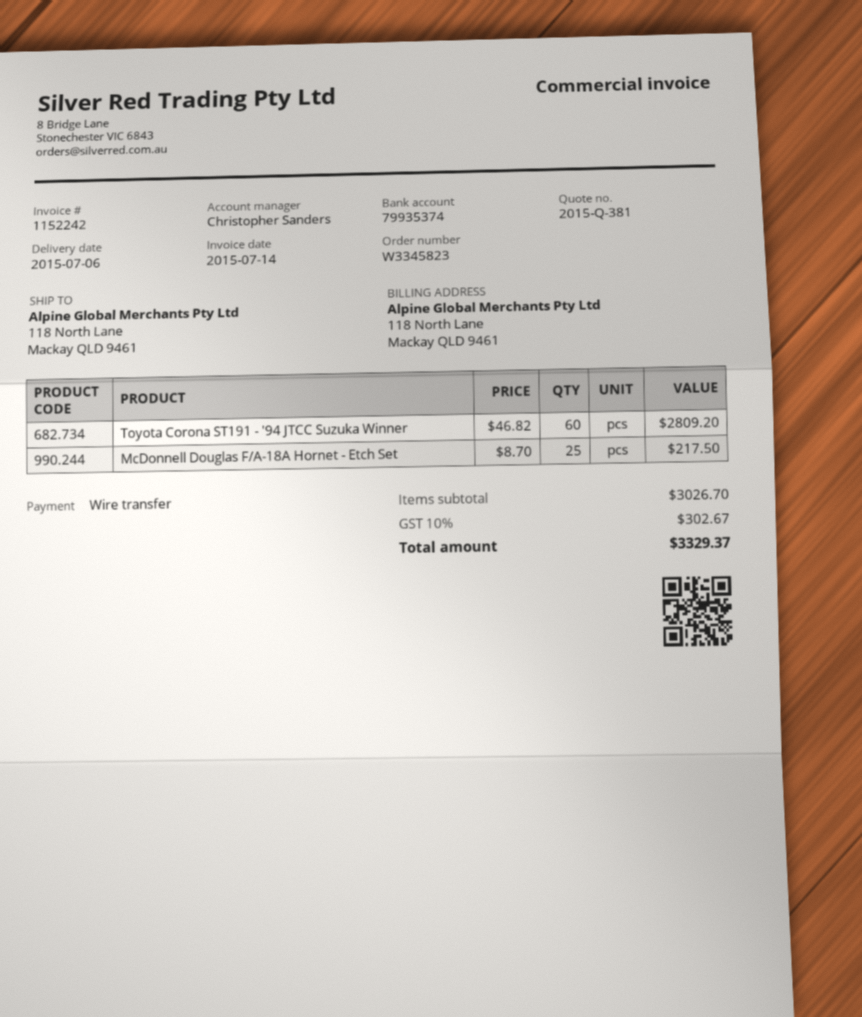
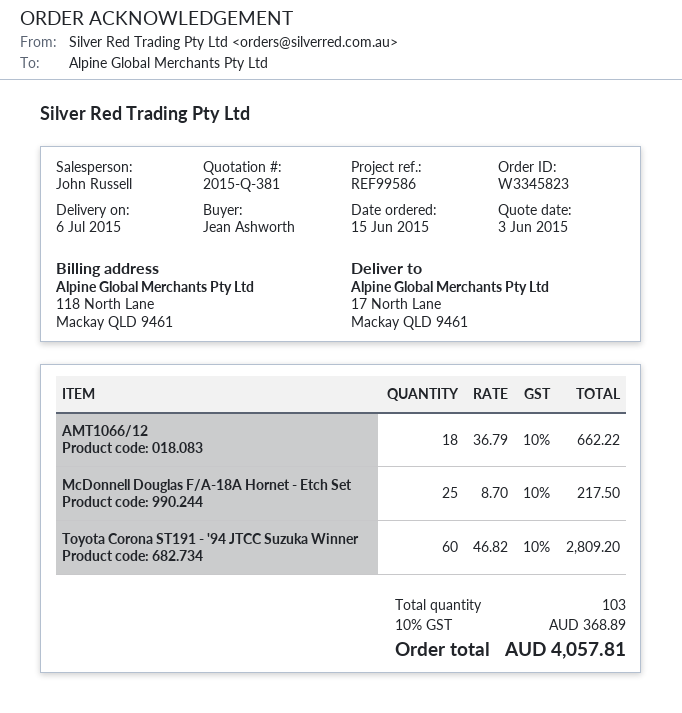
sales rep: Christopher Sanders -> John Russell
ship to: 118 North Lane, Mackay QLD 9461 -> 17 North Lane, Mackay QLD 9461
AMT1066/12: none -> 18 x 36.79 = 662.22
tax: 10% = 302.67 -> 10% = 368.89
total: 3329.37 -> 4057.81

